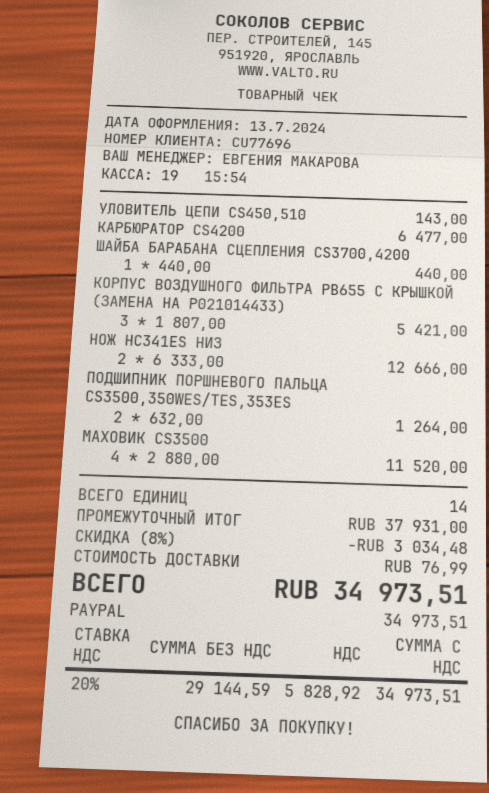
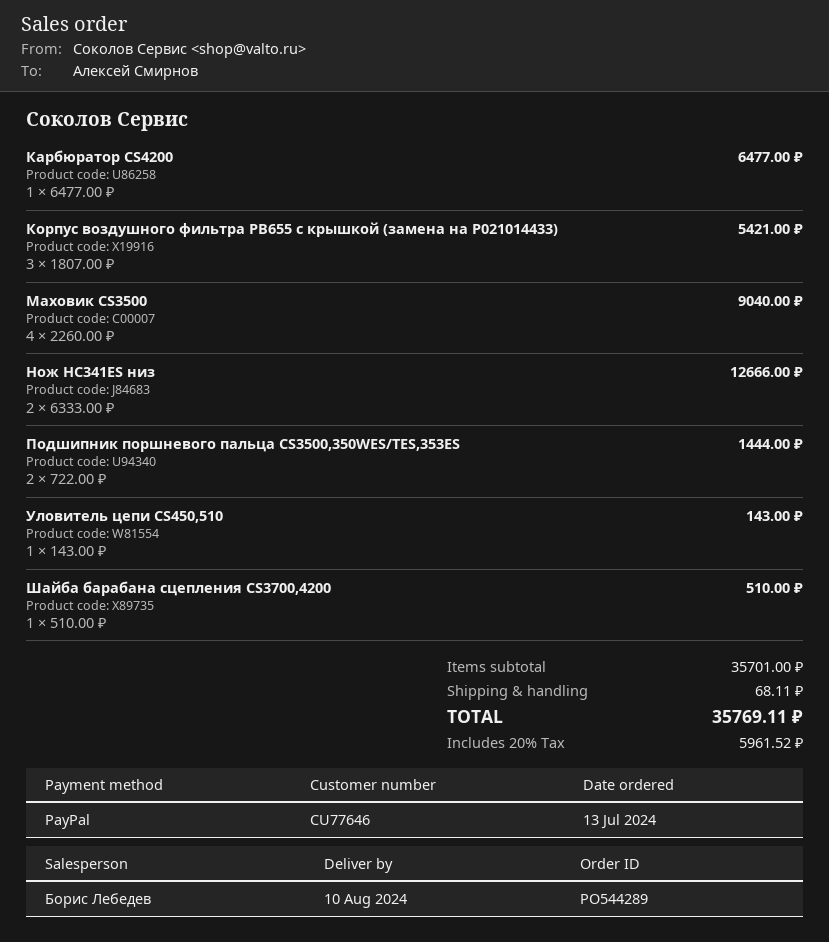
customer number: CU77696 -> CU77646
sales rep: ЕВГЕНИЯ МАКАРОВА -> Борис Лебедев
ШАЙБА БАРАБАНА СЦЕПЛЕНИЯ CS3700,4200: 1 x 440.00 = 440.00 -> 1 x 510.00 = 510.00
ПОДШИПНИК ПОРШНЕВОГО ПАЛЬЦА CS3500,350WES/TES,353ES: 2 x 632.00 = 1264.00 -> 2 x 722.00 = 1444.00
МАХОВИК CS3500: 4 x 2880.00 = 11520.00 -> 4 x 2260.00 = 9040.00
subtotal: 37931.00 -> 35701.00
discount: 8% = 3034.48 -> none
shipping: 76.99 -> 68.11
tax: 20% = 5828.92 -> 20% = 5961.52
total: 34973.51 -> 35769.11

